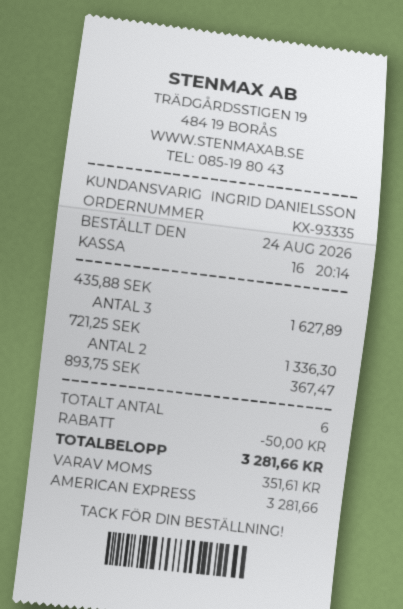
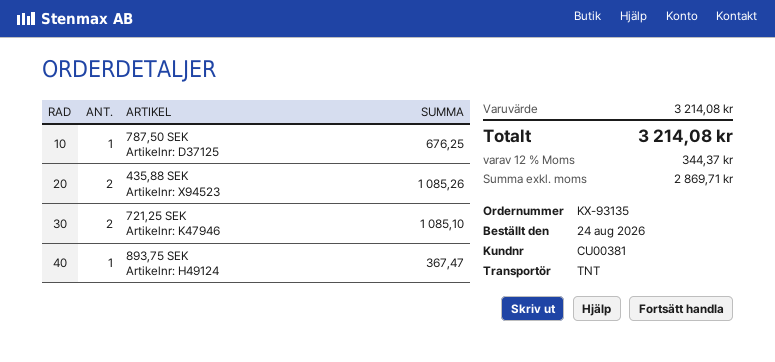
order number: KX-93335 -> KX-93135
435,88 SEK: 3 for 1627.89 -> 2 for 1085.26
721,25 SEK: 2 for 1336.30 -> 2 for 1085.10
787,50 SEK: none -> 1 for 676.25
discount: 50.00 -> none
tax: 351.61 -> 344.37
total: 3281.66 -> 3214.08

